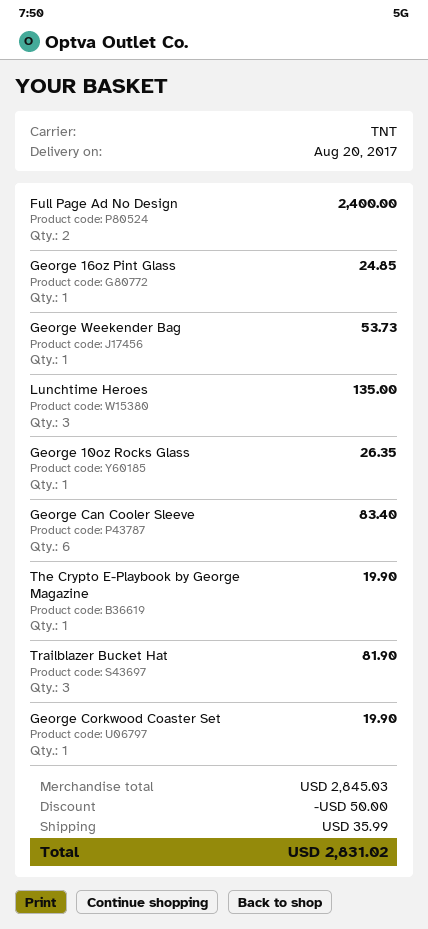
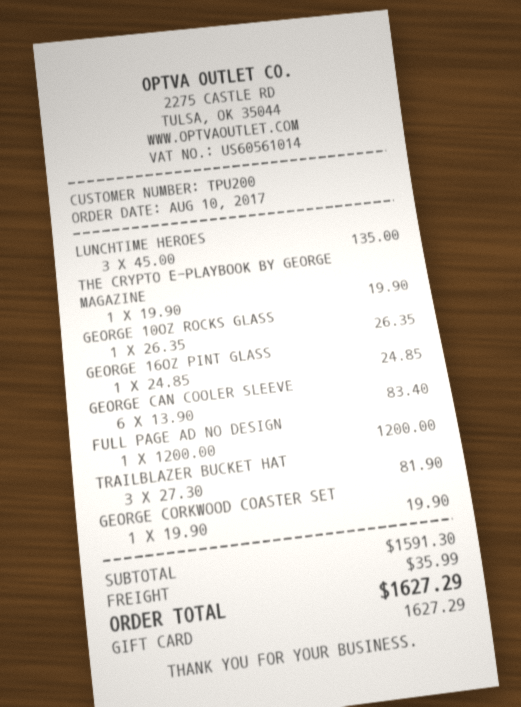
Full Page Ad No Design: 2 for 2400.00 -> 1 for 1200.00
George Weekender Bag: 1 for 53.73 -> none
subtotal: 2845.03 -> 1591.30
discount: 50.00 -> none
total: 2831.02 -> 1627.29

